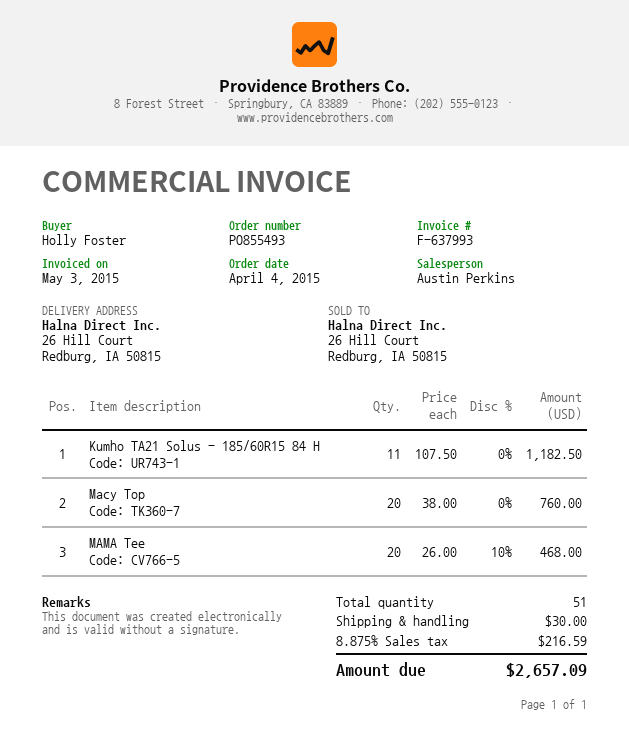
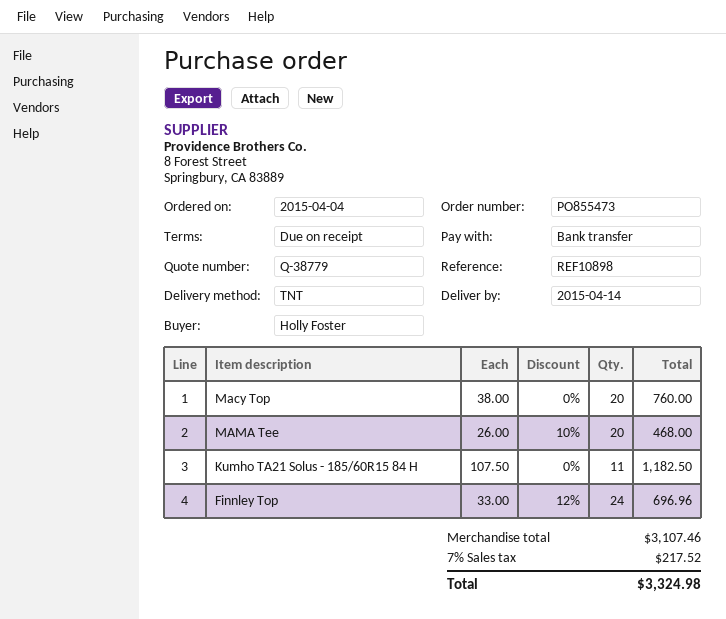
order number: PO855493 -> PO855473
Finnley Top: none -> 24 x 33.00 - 12% = 696.96
shipping: 30.00 -> none
tax: 8.875% = 216.59 -> 7% = 217.52
total: 2657.09 -> 3324.98

